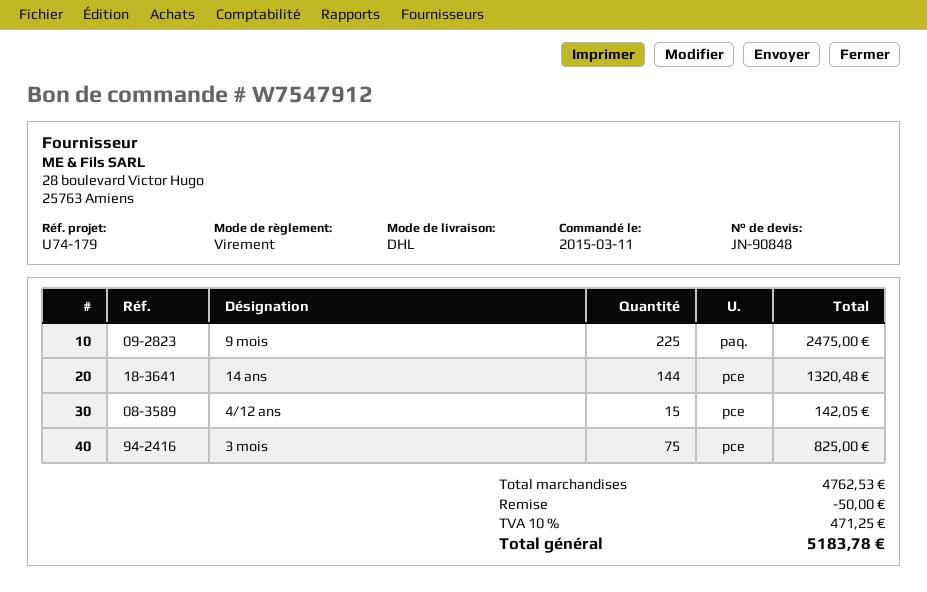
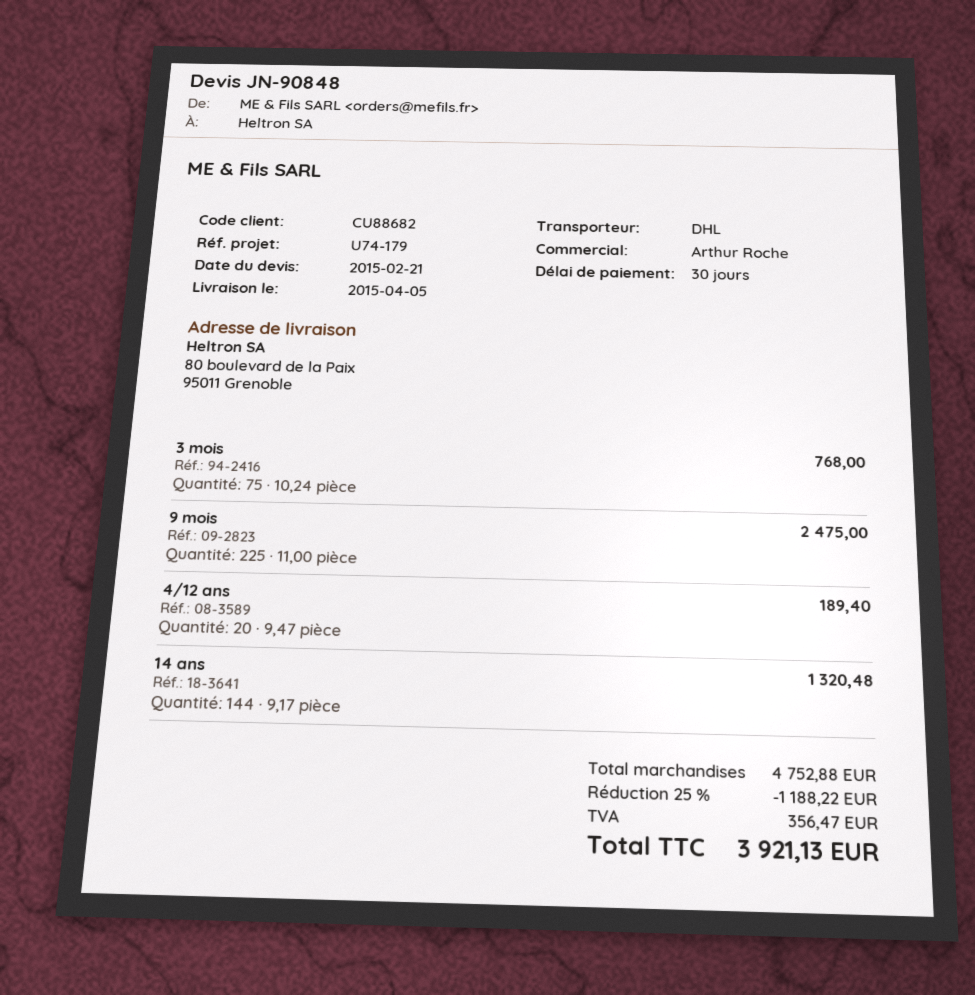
4/12 ans: 15 for 142.05 -> 20 for 189.40
3 mois: 75 for 825.00 -> 75 for 768.00
subtotal: 4762.53 -> 4752.88
discount: 50.00 -> 1188.22
tax: 471.25 -> 356.47
total: 5183.78 -> 3921.13

